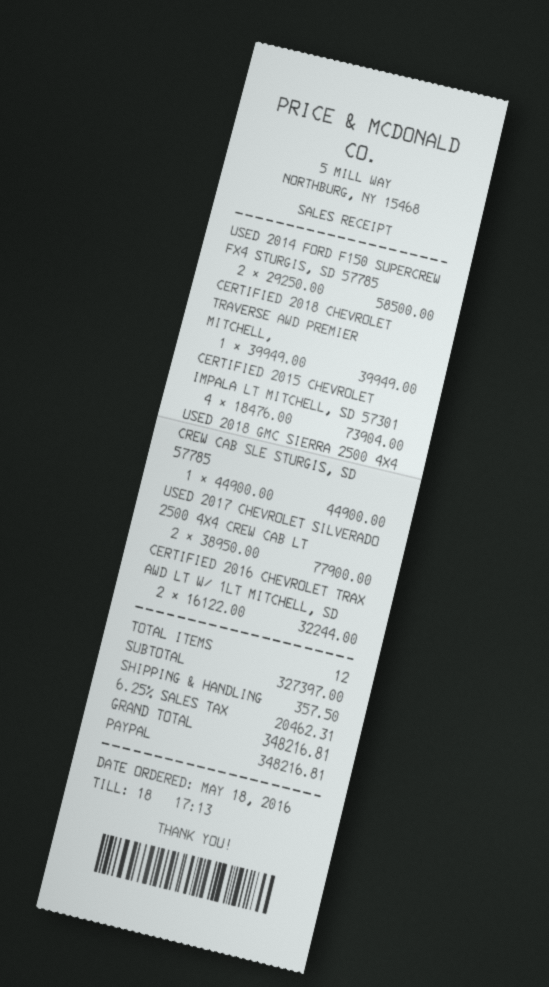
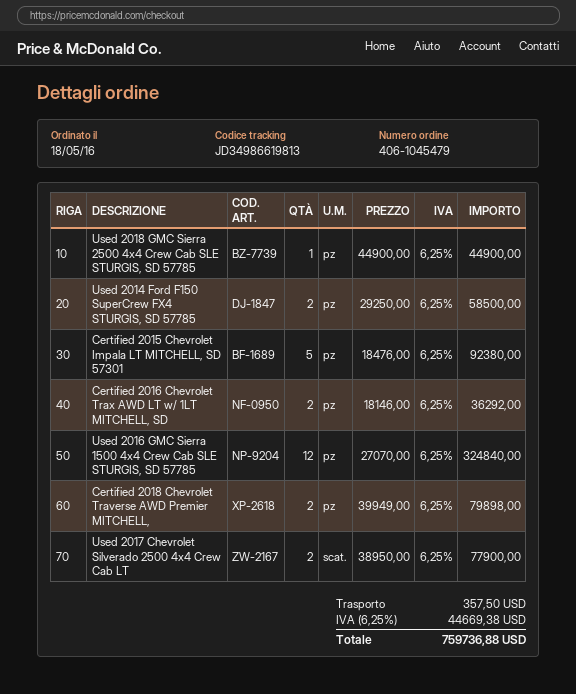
CERTIFIED 2018 CHEVROLET TRAVERSE AWD PREMIER MITCHELL,: 1 x 39949.00 = 39949.00 -> 2 x 39949.00 = 79898.00
CERTIFIED 2015 CHEVROLET IMPALA LT MITCHELL, SD 57301: 4 x 18476.00 = 73904.00 -> 5 x 18476.00 = 92380.00
CERTIFIED 2016 CHEVROLET TRAX AWD LT W/ 1LT MITCHELL, SD: 2 x 16122.00 = 32244.00 -> 2 x 18146.00 = 36292.00
Used 2016 GMC Sierra 1500 4x4 Crew Cab SLE STURGIS, SD 57785: none -> 12 x 27070.00 = 324840.00
tax: 6.25% = 20462.31 -> 6.25% = 44669.38
total: 348216.81 -> 759736.88

